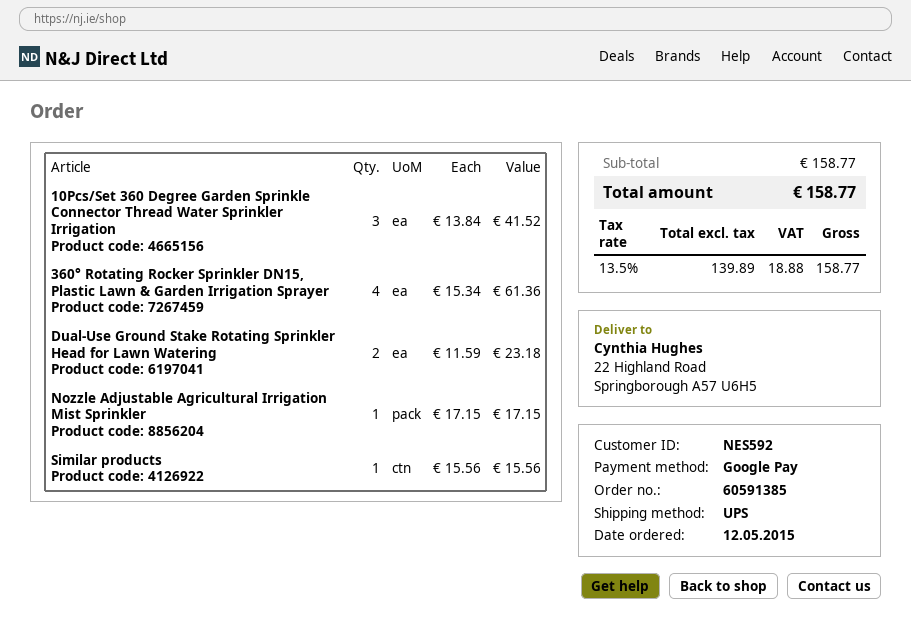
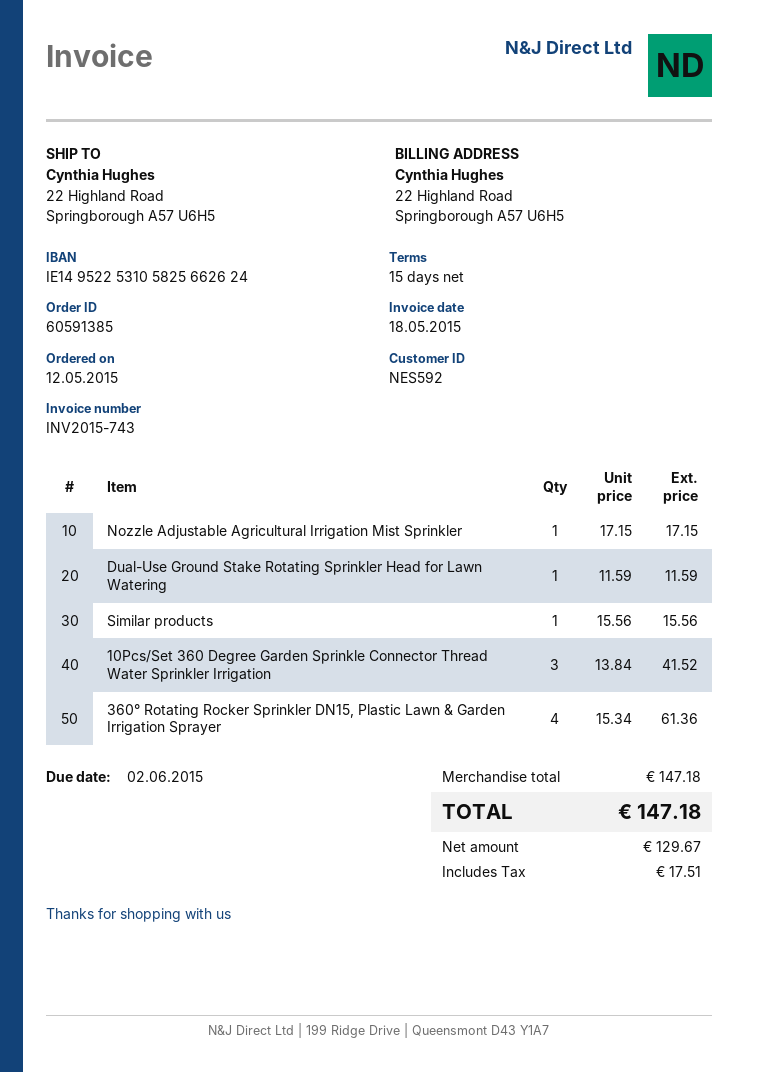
Dual-Use Ground Stake Rotating Sprinkler Head for Lawn Watering: 2 x 11.59 = 23.18 -> 1 x 11.59 = 11.59
subtotal: 158.77 -> 147.18
net: 139.89 -> 129.67
tax: 18.88 -> 17.51
total: 158.77 -> 147.18

